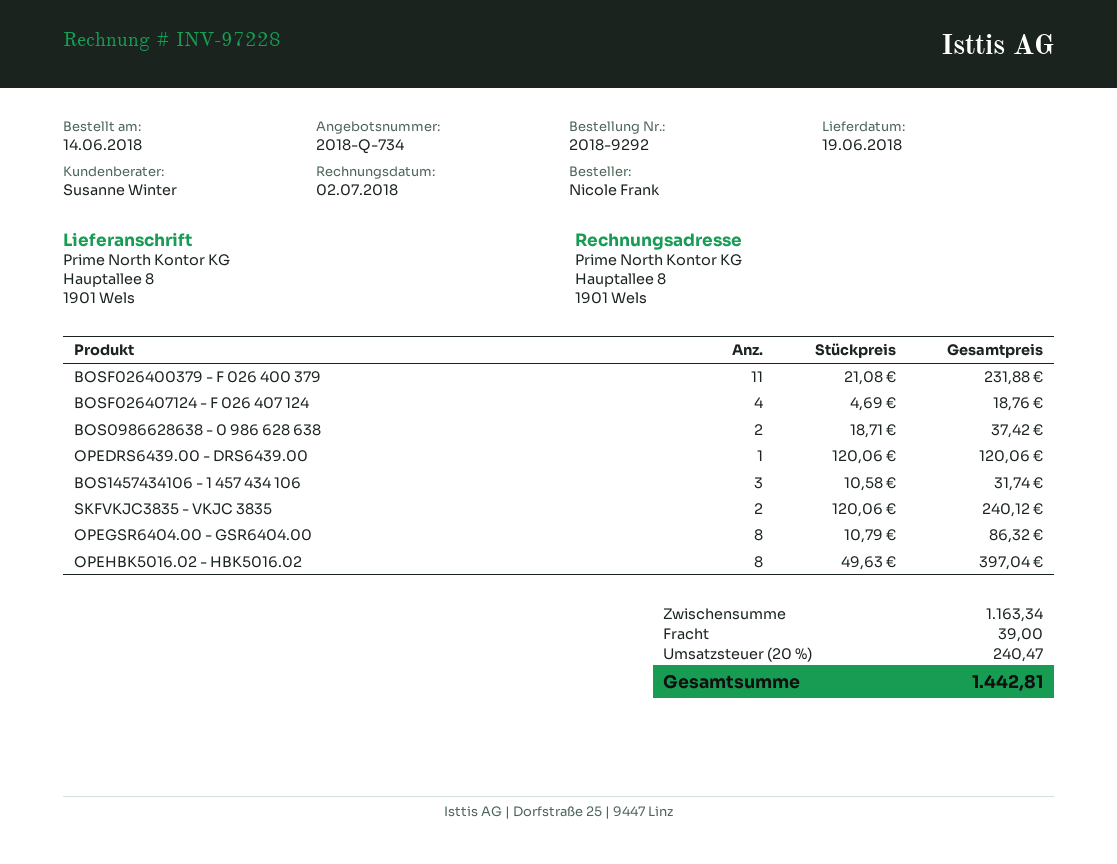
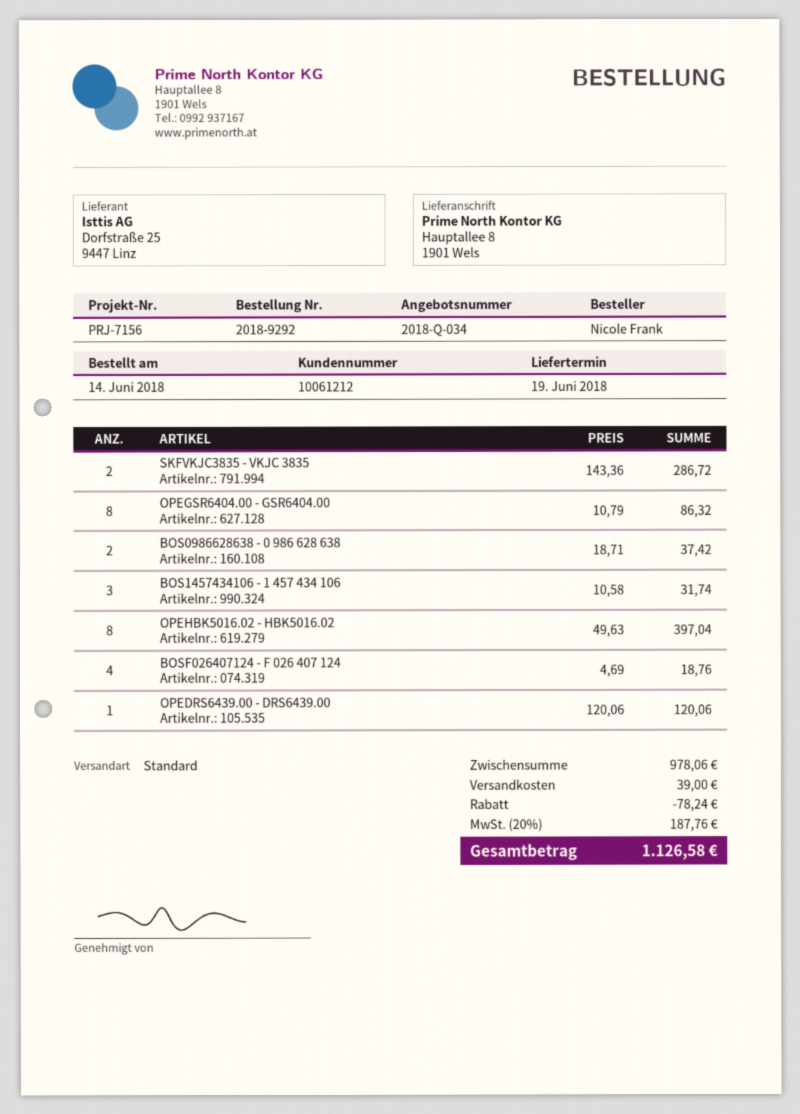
quote number: 2018-Q-734 -> 2018-Q-034
BOSF026400379 - F 026 400 379: 11 x 21.08 = 231.88 -> none
SKFVKJC3835 - VKJC 3835: 2 x 120.06 = 240.12 -> 2 x 143.36 = 286.72
subtotal: 1163.34 -> 978.06
discount: none -> 78.24
tax: 20% = 240.47 -> 20% = 187.76
total: 1442.81 -> 1126.58

